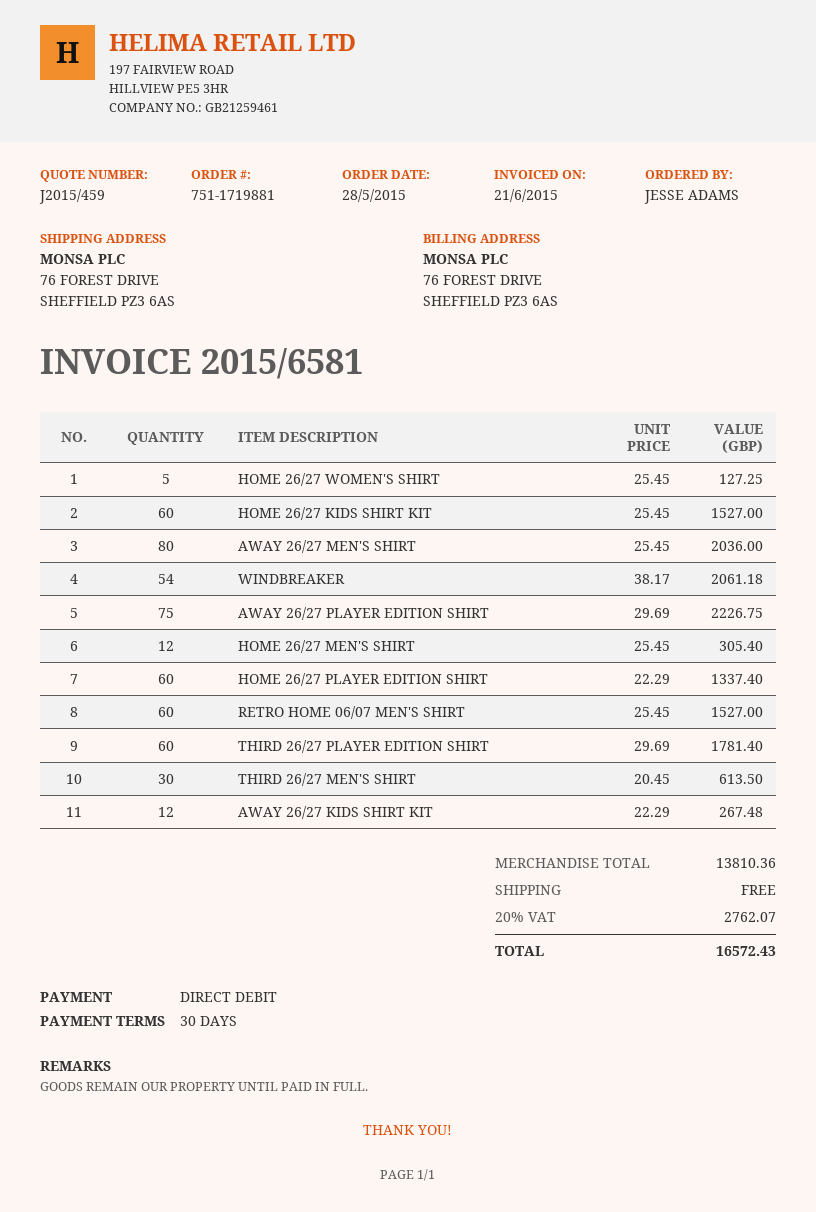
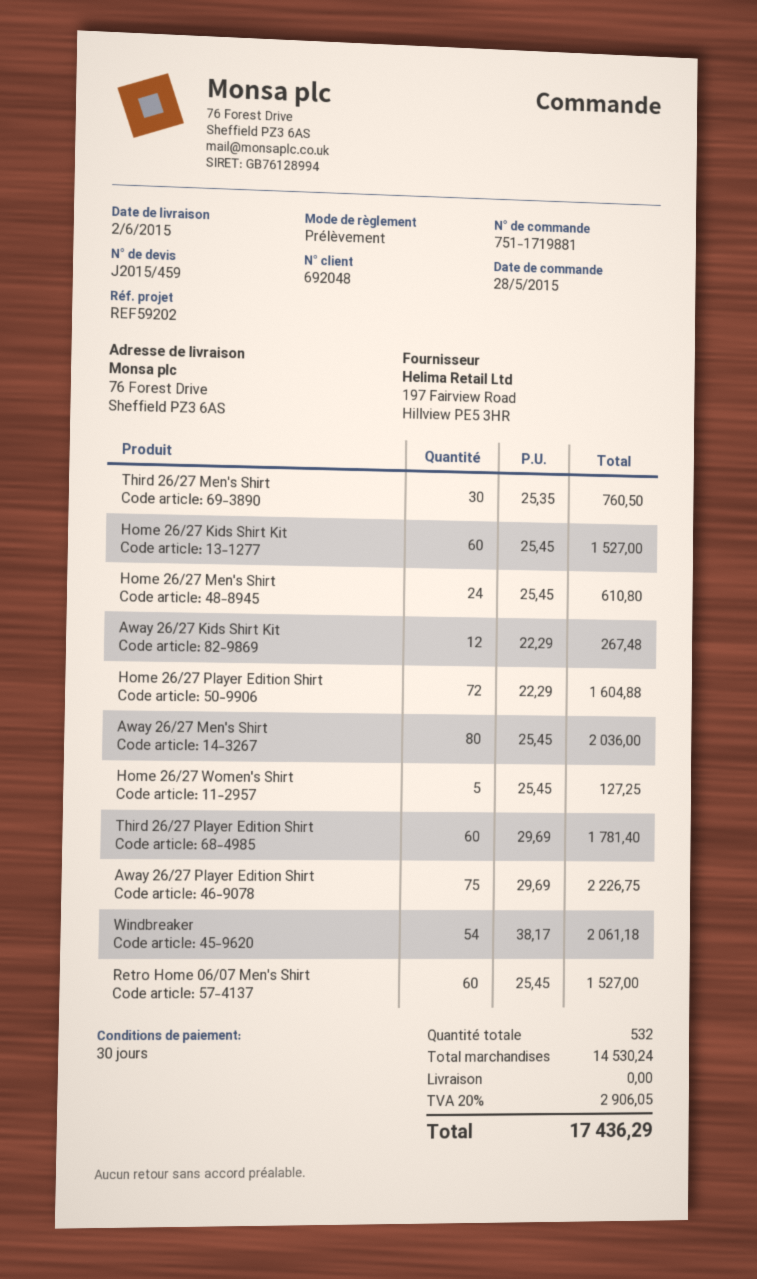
HOME 26/27 MEN'S SHIRT: 12 x 25.45 = 305.40 -> 24 x 25.45 = 610.80
HOME 26/27 PLAYER EDITION SHIRT: 60 x 22.29 = 1337.40 -> 72 x 22.29 = 1604.88
THIRD 26/27 MEN'S SHIRT: 30 x 20.45 = 613.50 -> 30 x 25.35 = 760.50
subtotal: 13810.36 -> 14530.24
tax: 20% = 2762.07 -> 20% = 2906.05
total: 16572.43 -> 17436.29

